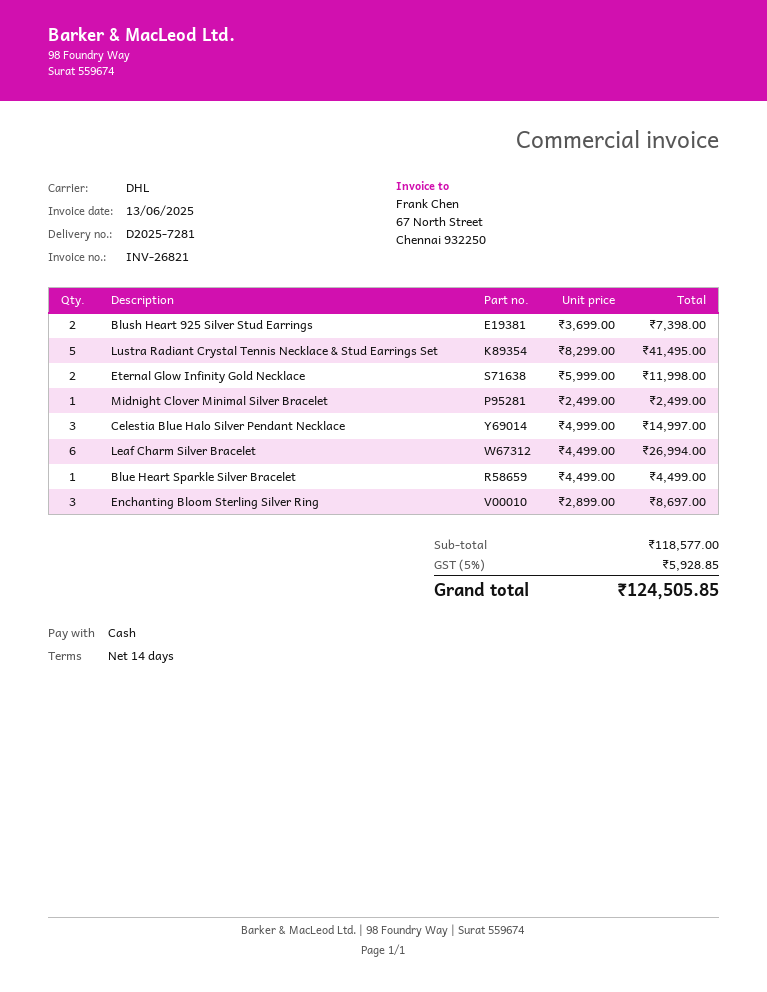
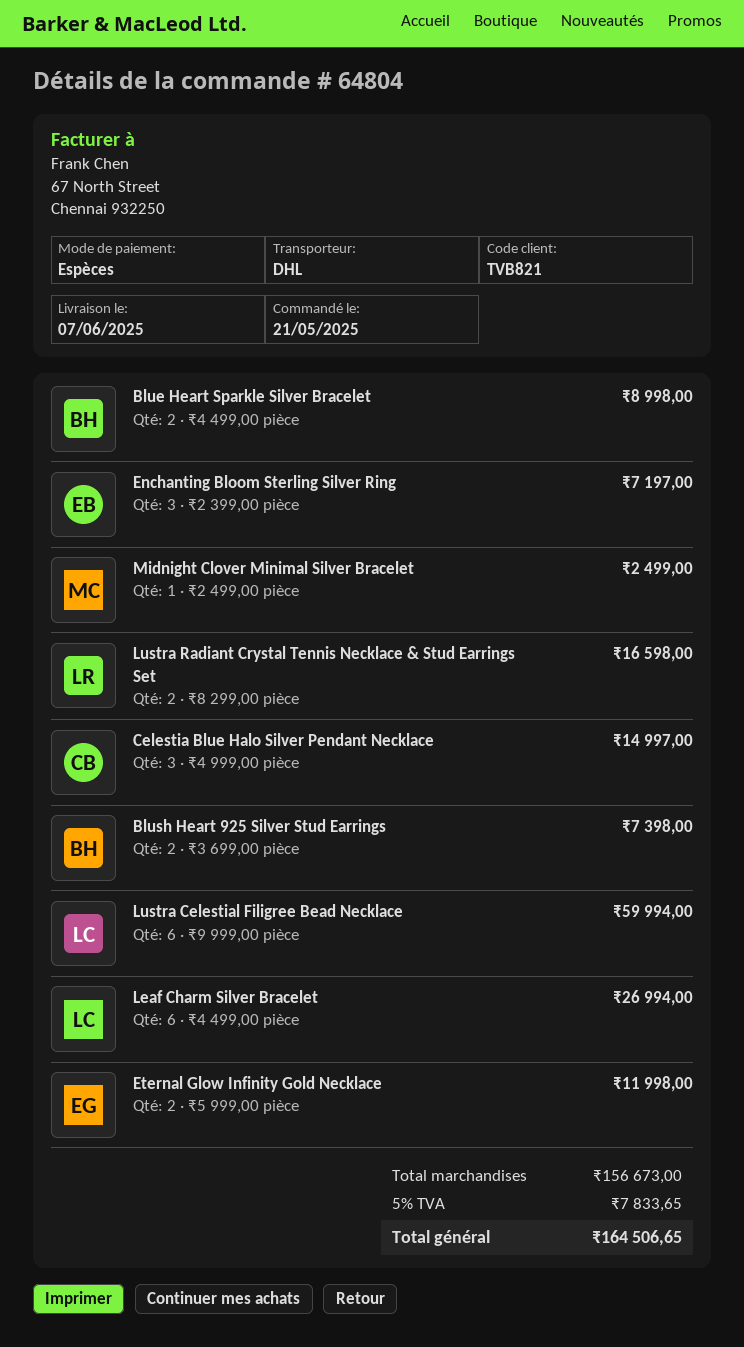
Lustra Radiant Crystal Tennis Necklace & Stud Earrings Set: 5 x 8299.00 = 41495.00 -> 2 x 8299.00 = 16598.00
Blue Heart Sparkle Silver Bracelet: 1 x 4499.00 = 4499.00 -> 2 x 4499.00 = 8998.00
Enchanting Bloom Sterling Silver Ring: 3 x 2899.00 = 8697.00 -> 3 x 2399.00 = 7197.00
Lustra Celestial Filigree Bead Necklace: none -> 6 x 9999.00 = 59994.00
subtotal: 118577.00 -> 156673.00
tax: 5% = 5928.85 -> 5% = 7833.65
total: 124505.85 -> 164506.65

